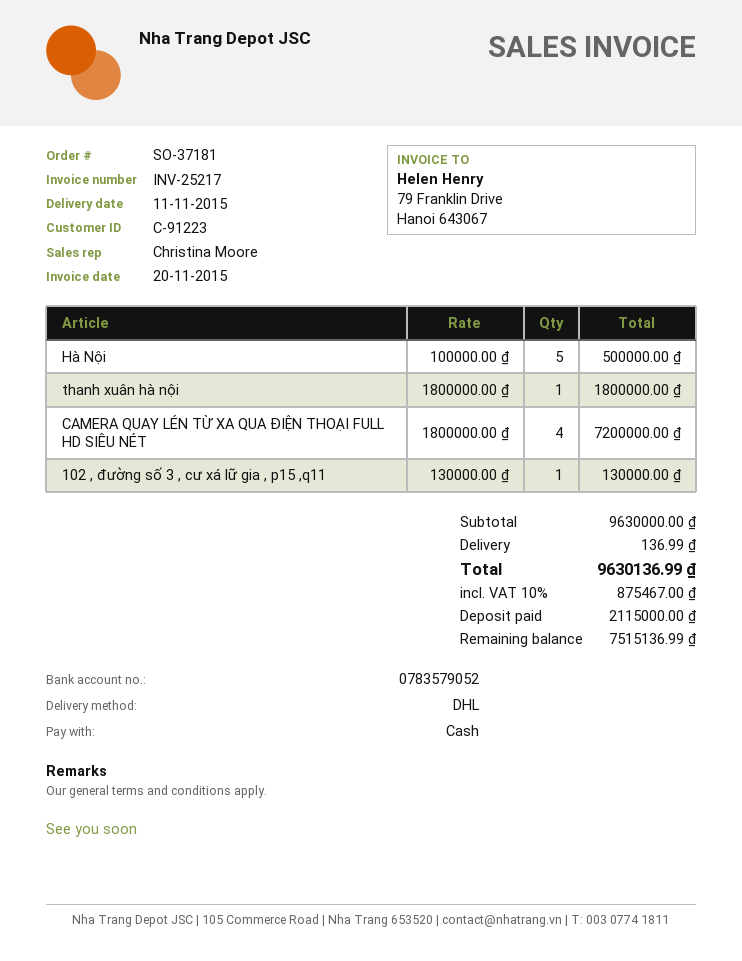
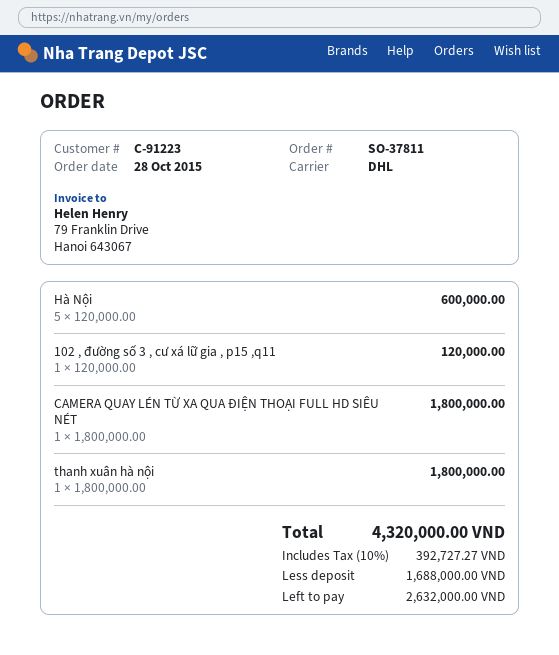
order number: SO-37181 -> SO-37811
Hà Nội: 5 x 100000.00 = 500000.00 -> 5 x 120000.00 = 600000.00
CAMERA QUAY LÉN TỪ XA QUA ĐIỆN THOẠI FULL HD SIÊU NÉT: 4 x 1800000.00 = 7200000.00 -> 1 x 1800000.00 = 1800000.00
102 , đường số 3 , cư xá lữ gia , p15 ,q11: 1 x 130000.00 = 130000.00 -> 1 x 120000.00 = 120000.00
shipping: 136.99 -> none
tax: 10% = 875467.00 -> 10% = 392727.27
total: 9630136.99 -> 4320000.00
deposit: 2115000.00 -> 1688000.00
balance: 7515136.99 -> 2632000.00

